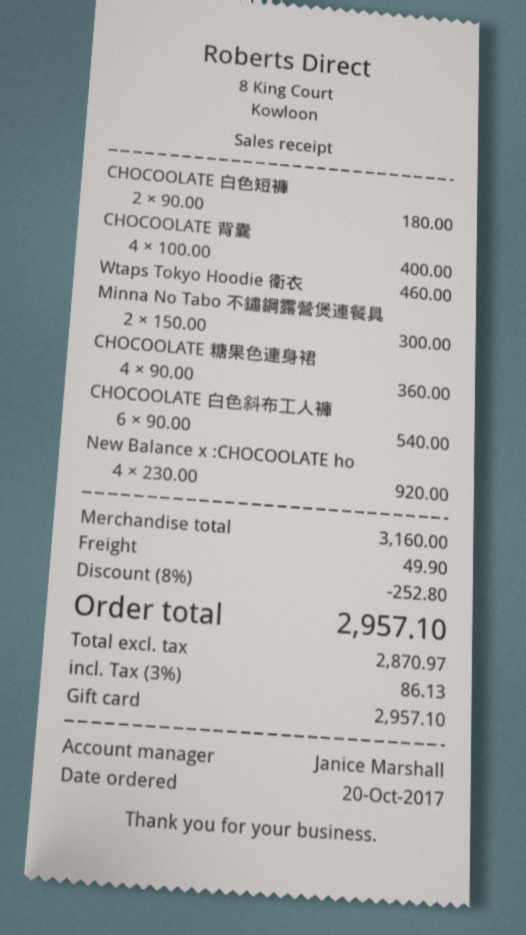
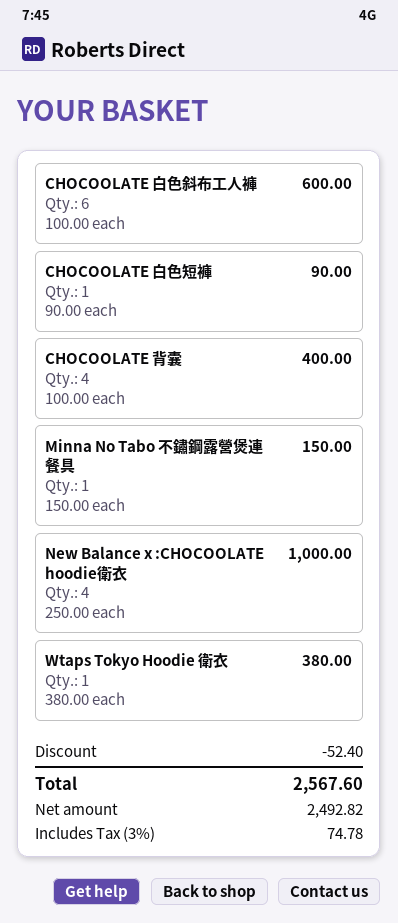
CHOCOOLATE 白色短褲: 2 x 90.00 = 180.00 -> 1 x 90.00 = 90.00
Wtaps Tokyo Hoodie 衛衣: 1 x 460.00 = 460.00 -> 1 x 380.00 = 380.00
Minna No Tabo 不鏽鋼露營煲連餐具: 2 x 150.00 = 300.00 -> 1 x 150.00 = 150.00
CHOCOOLATE 糖果色連身裙: 4 x 90.00 = 360.00 -> none
CHOCOOLATE 白色斜布工人褲: 6 x 90.00 = 540.00 -> 6 x 100.00 = 600.00
New Balance x :CHOCOOLATE ho: 4 x 230.00 = 920.00 -> 4 x 250.00 = 1000.00
discount: 252.80 -> 52.40
shipping: 49.90 -> none
net: 2870.97 -> 2492.82
tax: 3% = 86.13 -> 3% = 74.78
total: 2957.10 -> 2567.60

